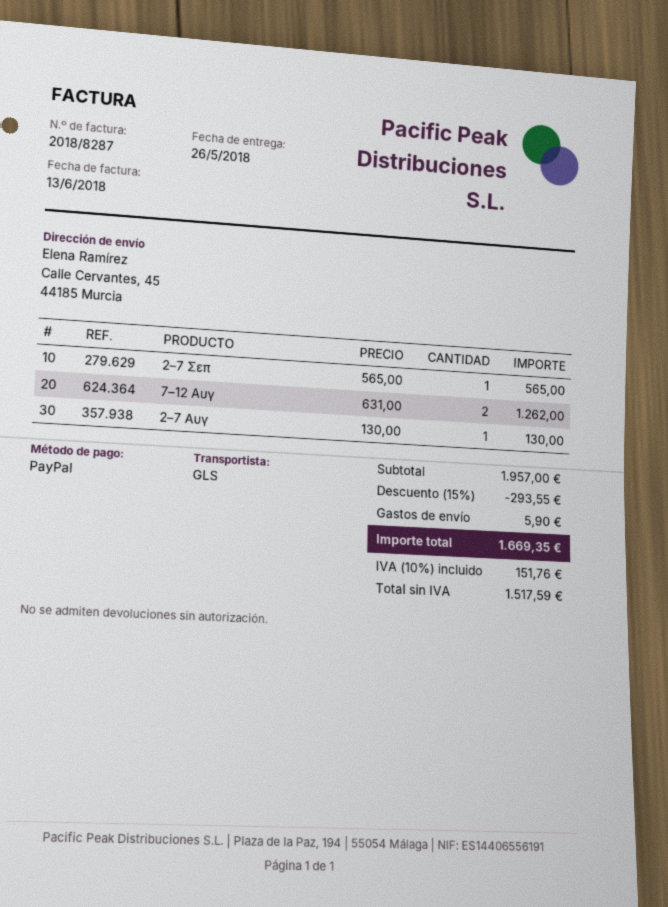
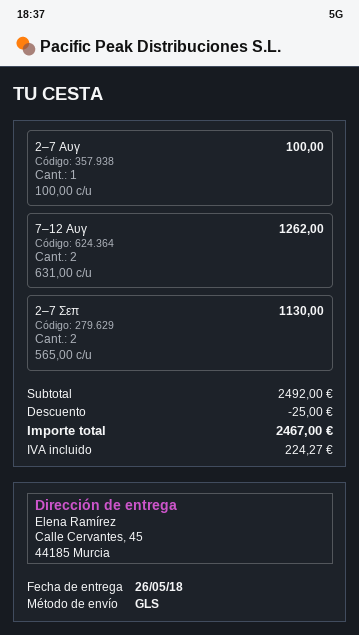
2–7 Σεπ: 1 x 565.00 = 565.00 -> 2 x 565.00 = 1130.00
2–7 Αυγ: 1 x 130.00 = 130.00 -> 1 x 100.00 = 100.00
subtotal: 1957.00 -> 2492.00
discount: 293.55 -> 25.00
shipping: 5.90 -> none
tax: 151.76 -> 224.27
total: 1669.35 -> 2467.00

